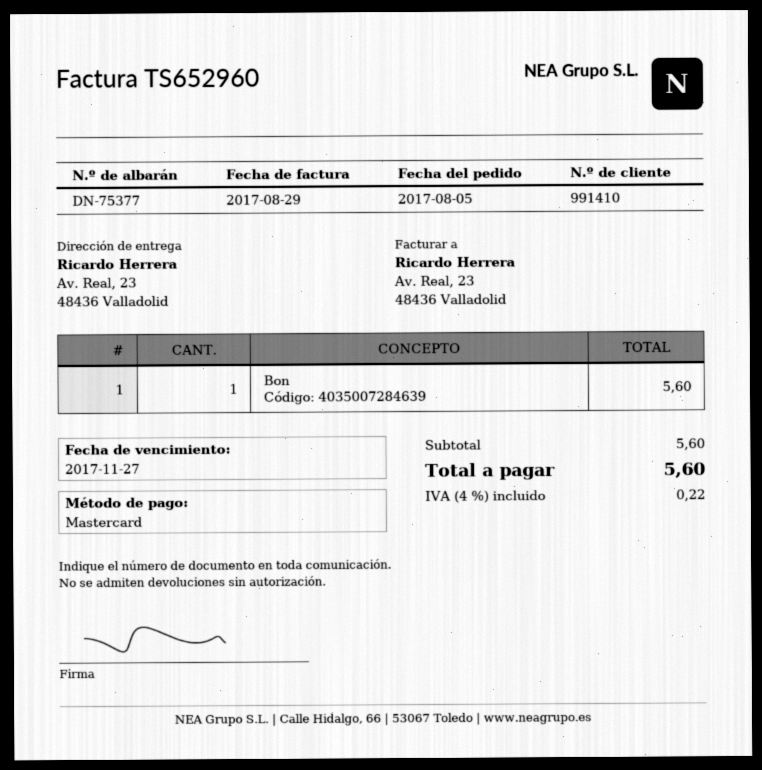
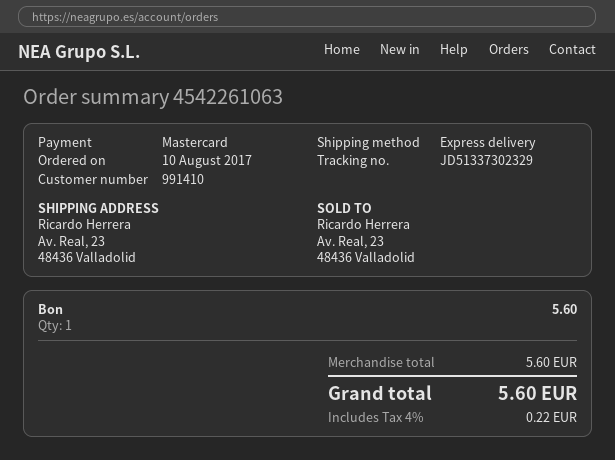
order date: 2017-08-05 -> 2017-08-10

